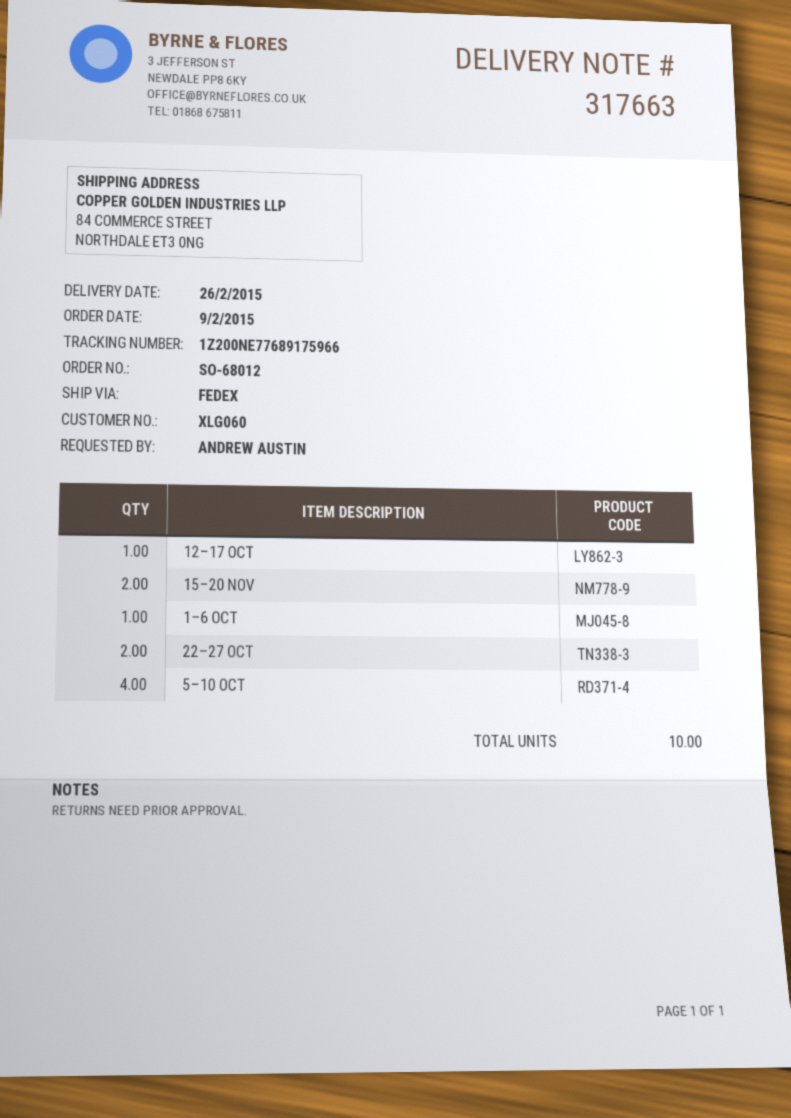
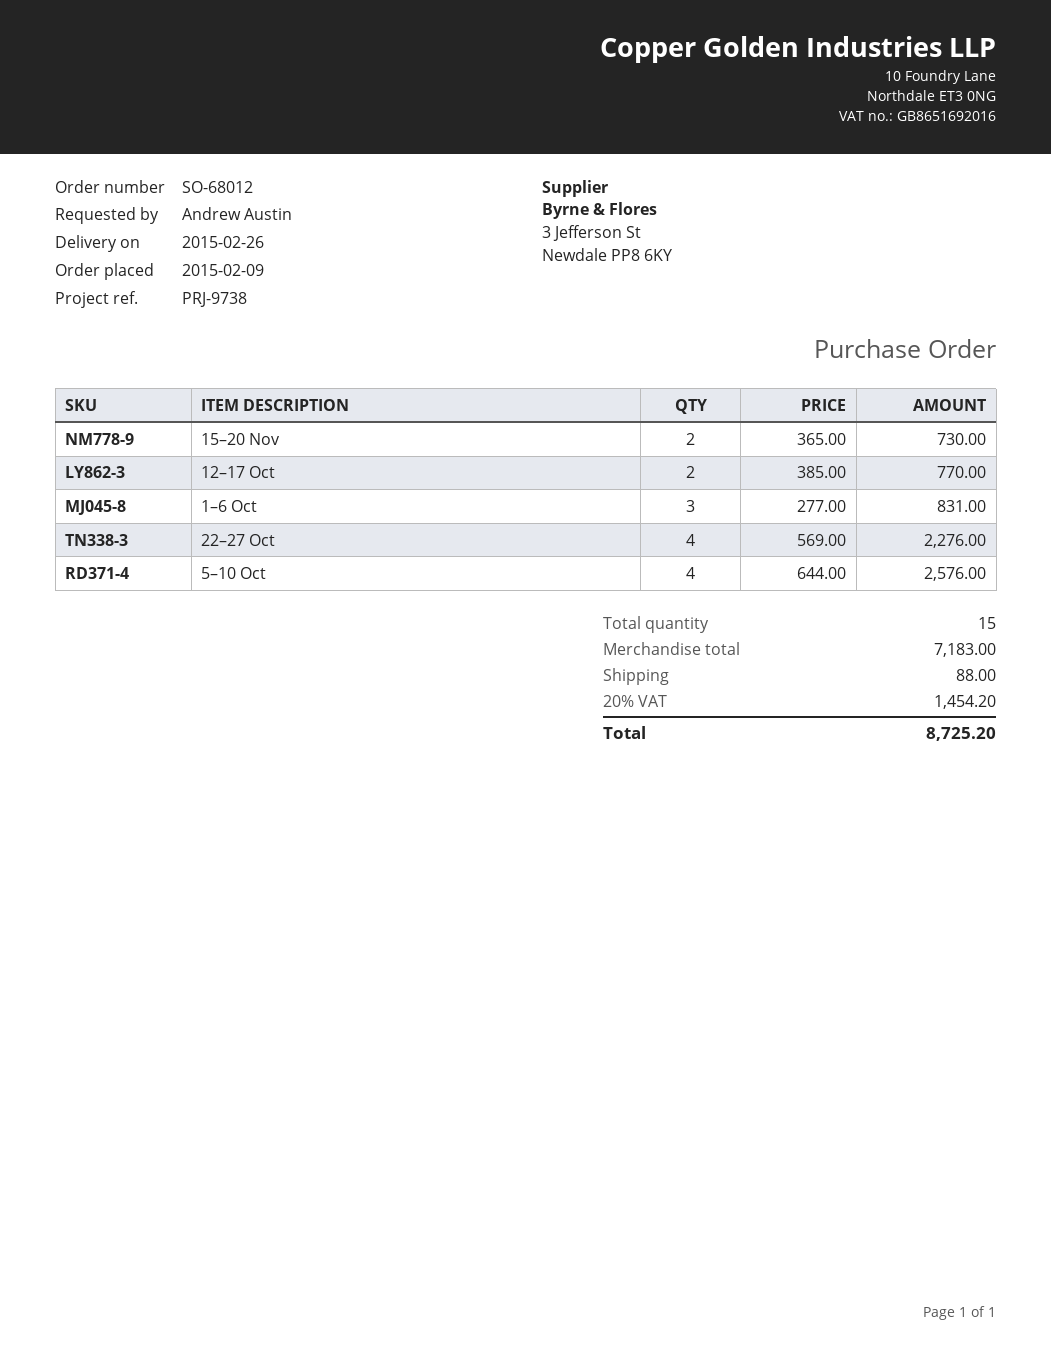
12–17 OCT: 1 -> 2
1–6 OCT: 1 -> 3
22–27 OCT: 2 -> 4
total quantity: 10 -> 15

